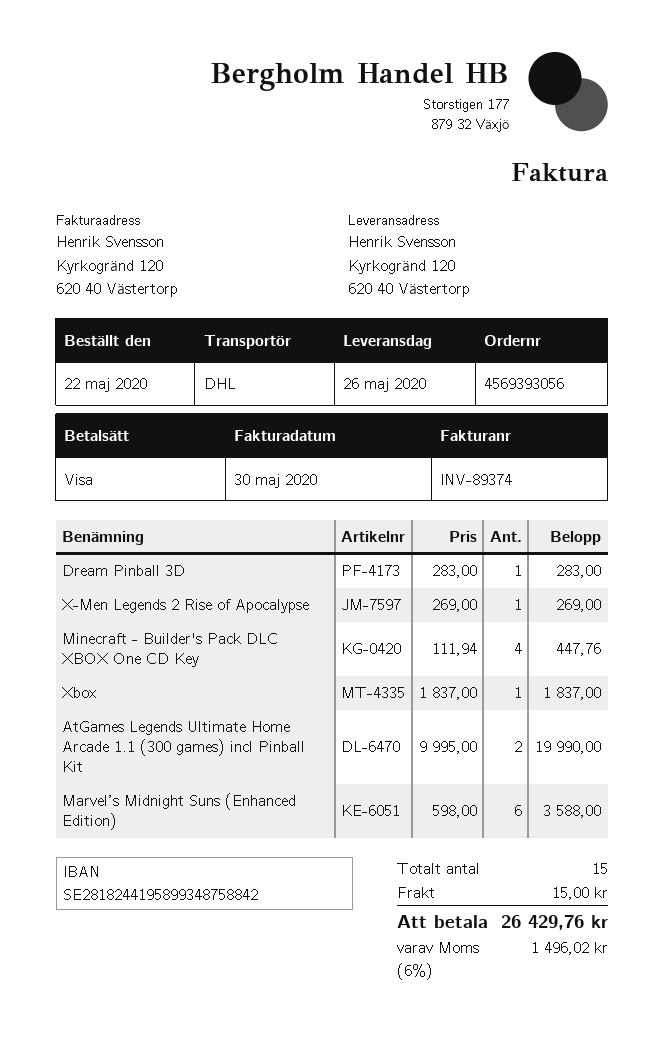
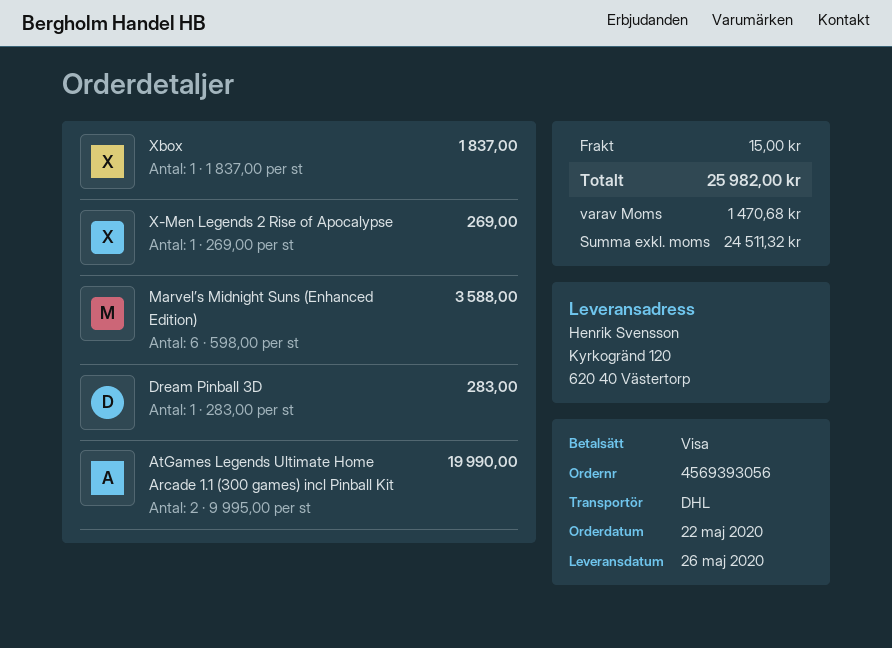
Minecraft - Builder's Pack DLC XBOX One CD Key: 4 x 111.94 = 447.76 -> none
tax: 1496.02 -> 1470.68
total: 26429.76 -> 25982.00

